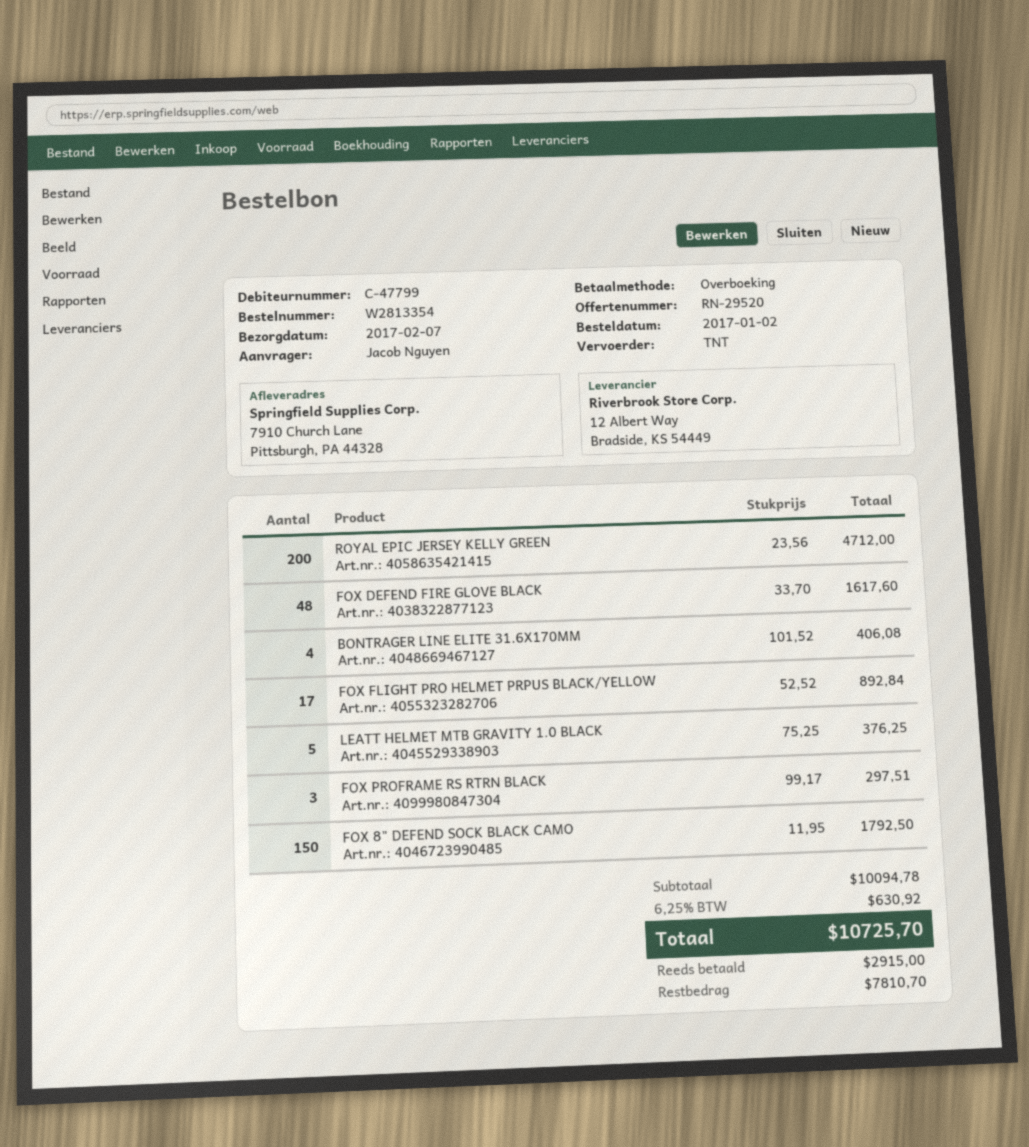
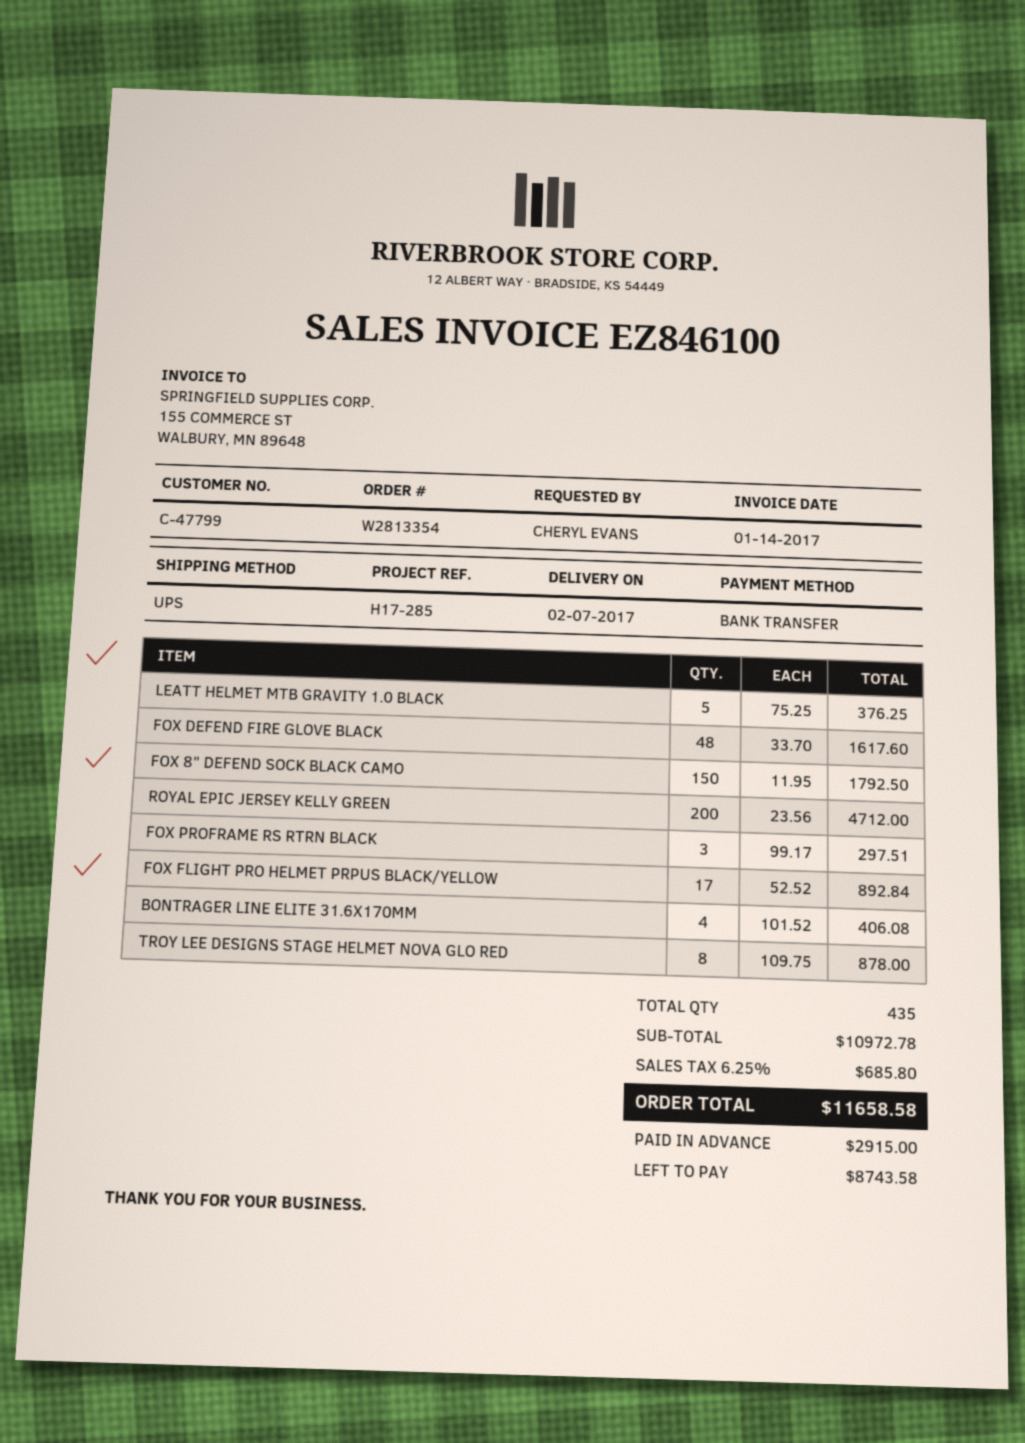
ordered by: Jacob Nguyen -> CHERYL EVANS
shipping method: TNT -> UPS
TROY LEE DESIGNS STAGE HELMET NOVA GLO RED: none -> 8 x 109.75 = 878.00
subtotal: 10094.78 -> 10972.78
tax: 6.25% = 630.92 -> 6.25% = 685.80
total: 10725.70 -> 11658.58
balance: 7810.70 -> 8743.58

